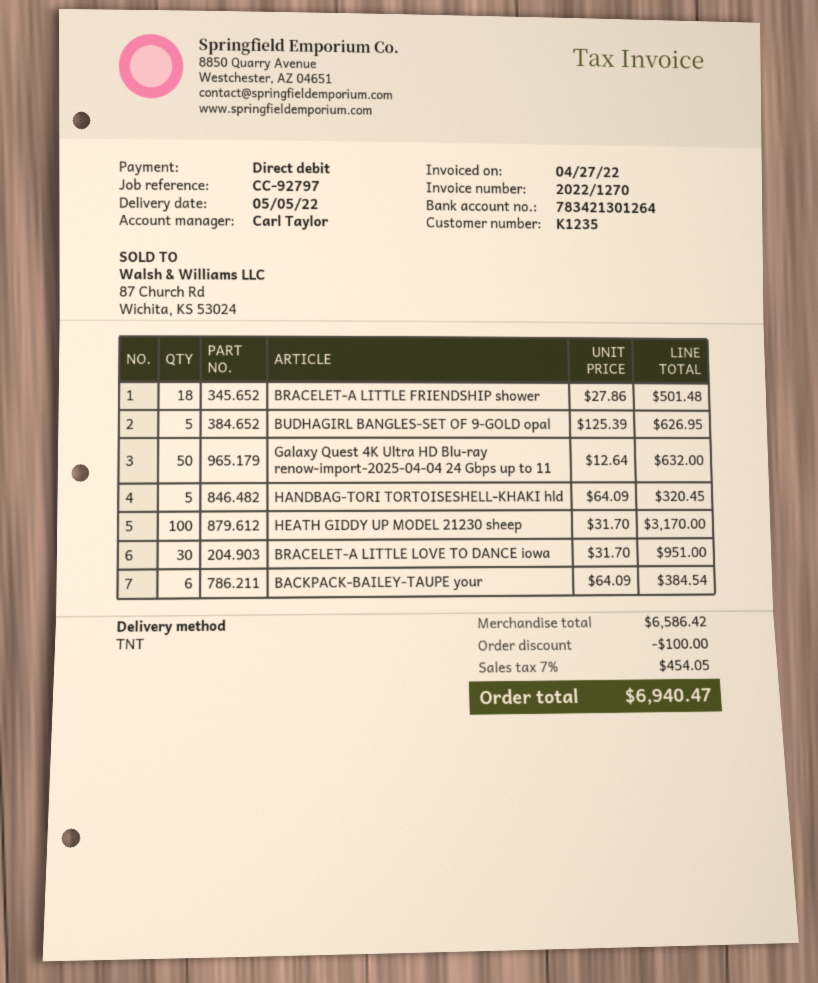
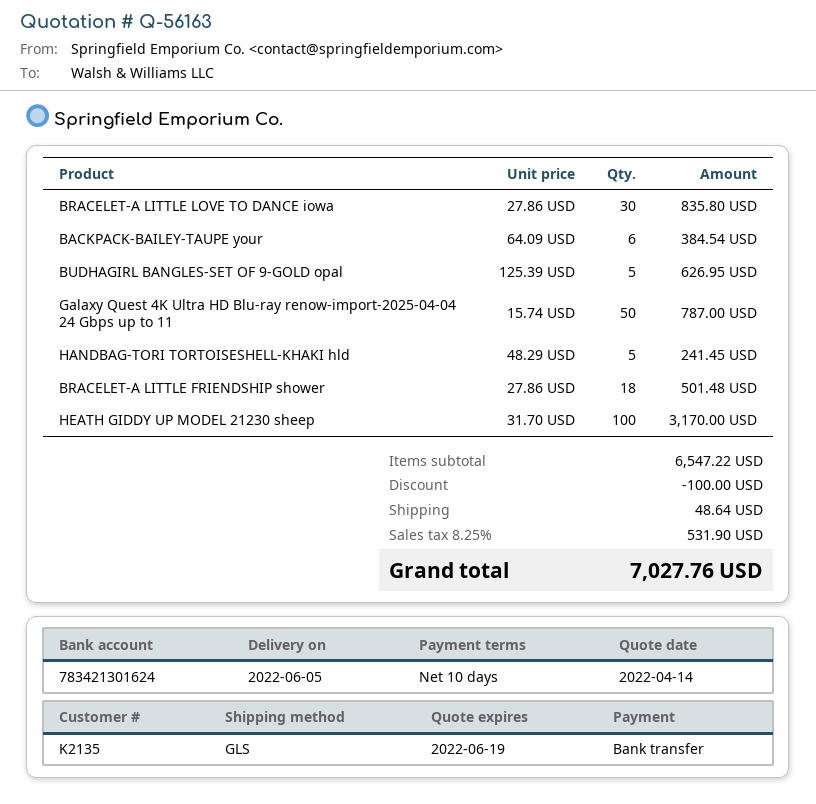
delivery date: 2022-05-05 -> 2022-06-05
customer number: K1235 -> K2135
payment method: direct debit -> bank transfer
bank account: 783421301264 -> 783421301624
shipping method: TNT -> GLS
Galaxy Quest 4K Ultra HD Blu-ray renow-import-2025-04-04 24 Gbps up to 11: 50 x 12.64 = 632.00 -> 50 x 15.74 = 787.00
HANDBAG-TORI TORTOISESHELL-KHAKI hld: 5 x 64.09 = 320.45 -> 5 x 48.29 = 241.45
BRACELET-A LITTLE LOVE TO DANCE iowa: 30 x 31.70 = 951.00 -> 30 x 27.86 = 835.80
subtotal: 6586.42 -> 6547.22
shipping: none -> 48.64
tax: 7% = 454.05 -> 8.25% = 531.90
total: 6940.47 -> 7027.76

